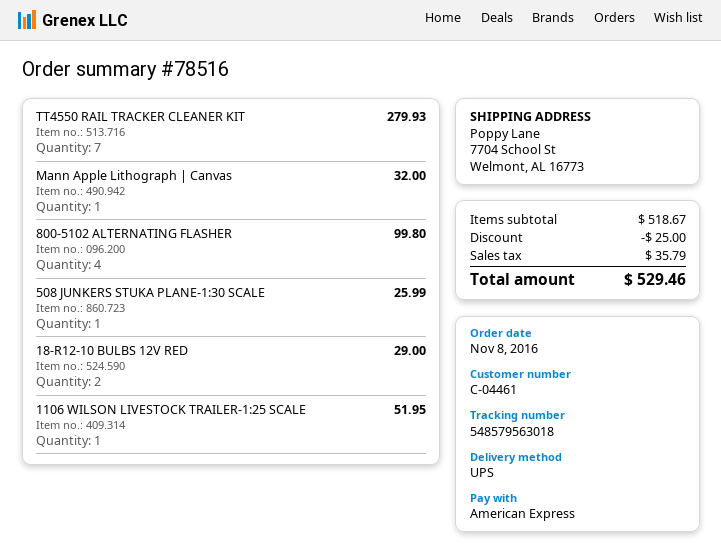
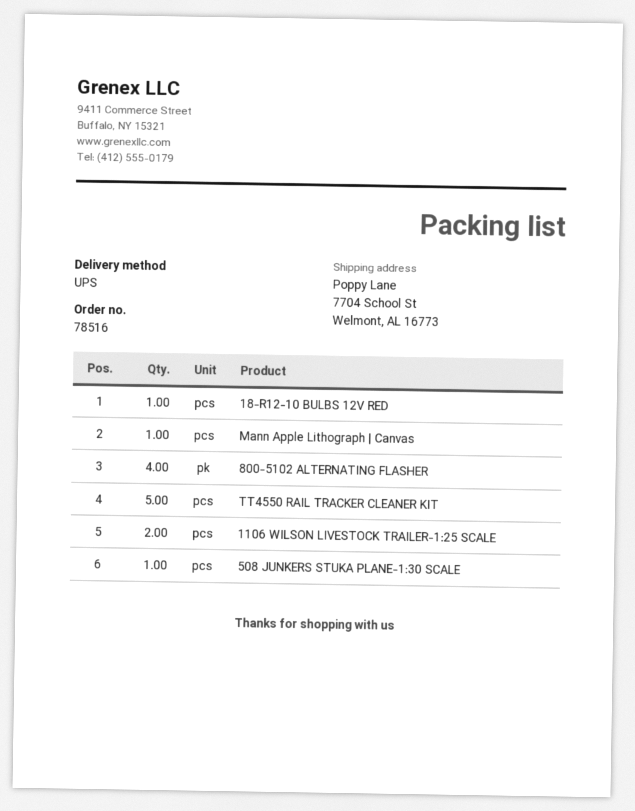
TT4550 RAIL TRACKER CLEANER KIT: 7 -> 5
18-R12-10 BULBS 12V RED: 2 -> 1
1106 WILSON LIVESTOCK TRAILER-1:25 SCALE: 1 -> 2

